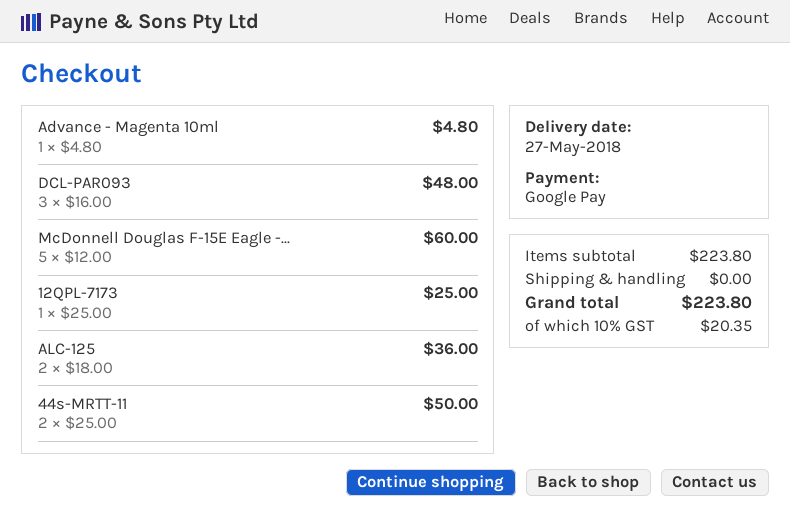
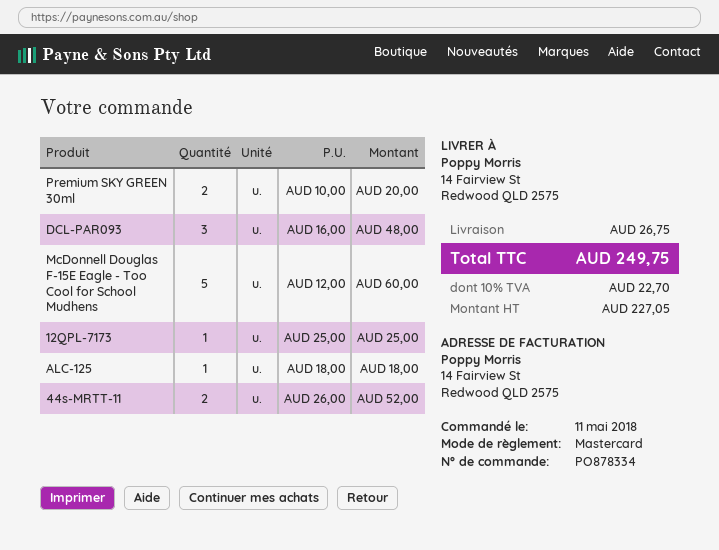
payment method: Google Pay -> Mastercard
Advance - Magenta 10ml: 1 x 4.80 = 4.80 -> none
ALC-125: 2 x 18.00 = 36.00 -> 1 x 18.00 = 18.00
44s-MRTT-11: 2 x 25.00 = 50.00 -> 2 x 26.00 = 52.00
Premium SKY GREEN 30ml: none -> 2 x 10.00 = 20.00
shipping: 0.00 -> 26.75
tax: 10% = 20.35 -> 10% = 22.70
total: 223.80 -> 249.75

